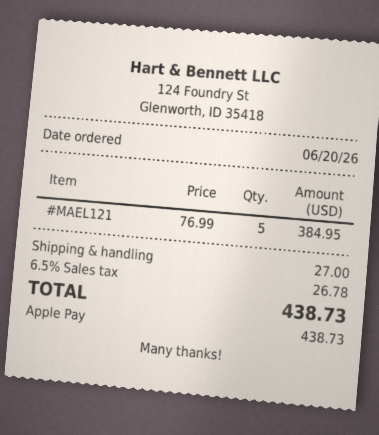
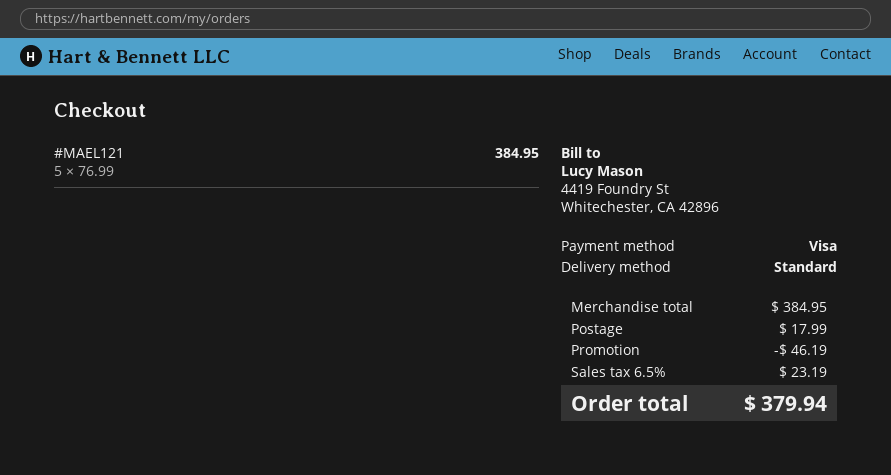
payment method: Apple Pay -> Visa
discount: none -> 46.19
shipping: 27.00 -> 17.99
tax: 6.5% = 26.78 -> 6.5% = 23.19
total: 438.73 -> 379.94

